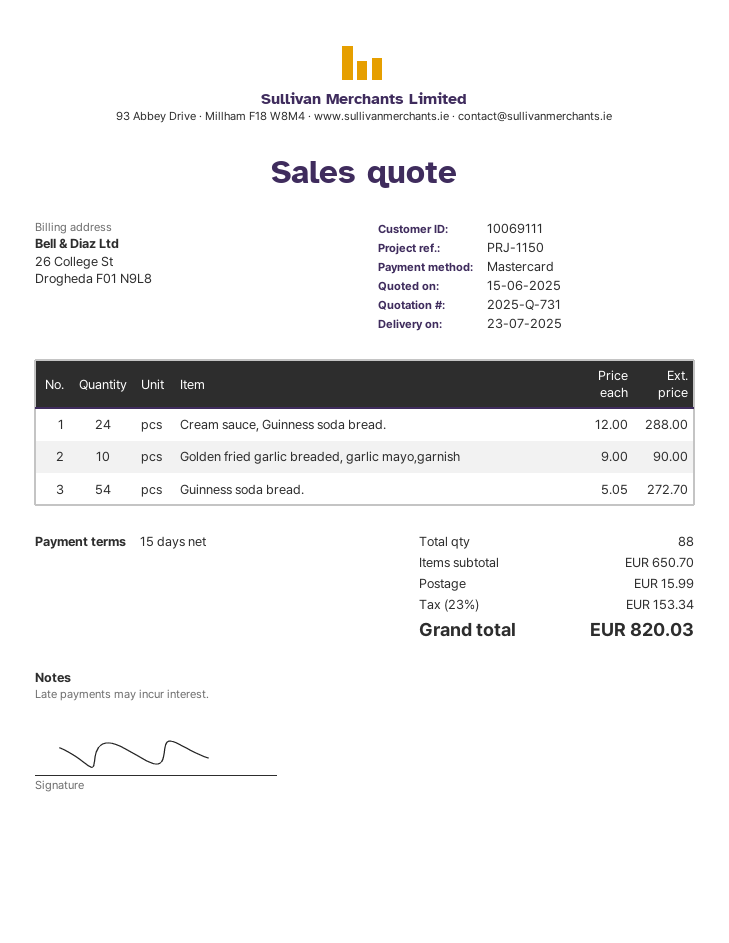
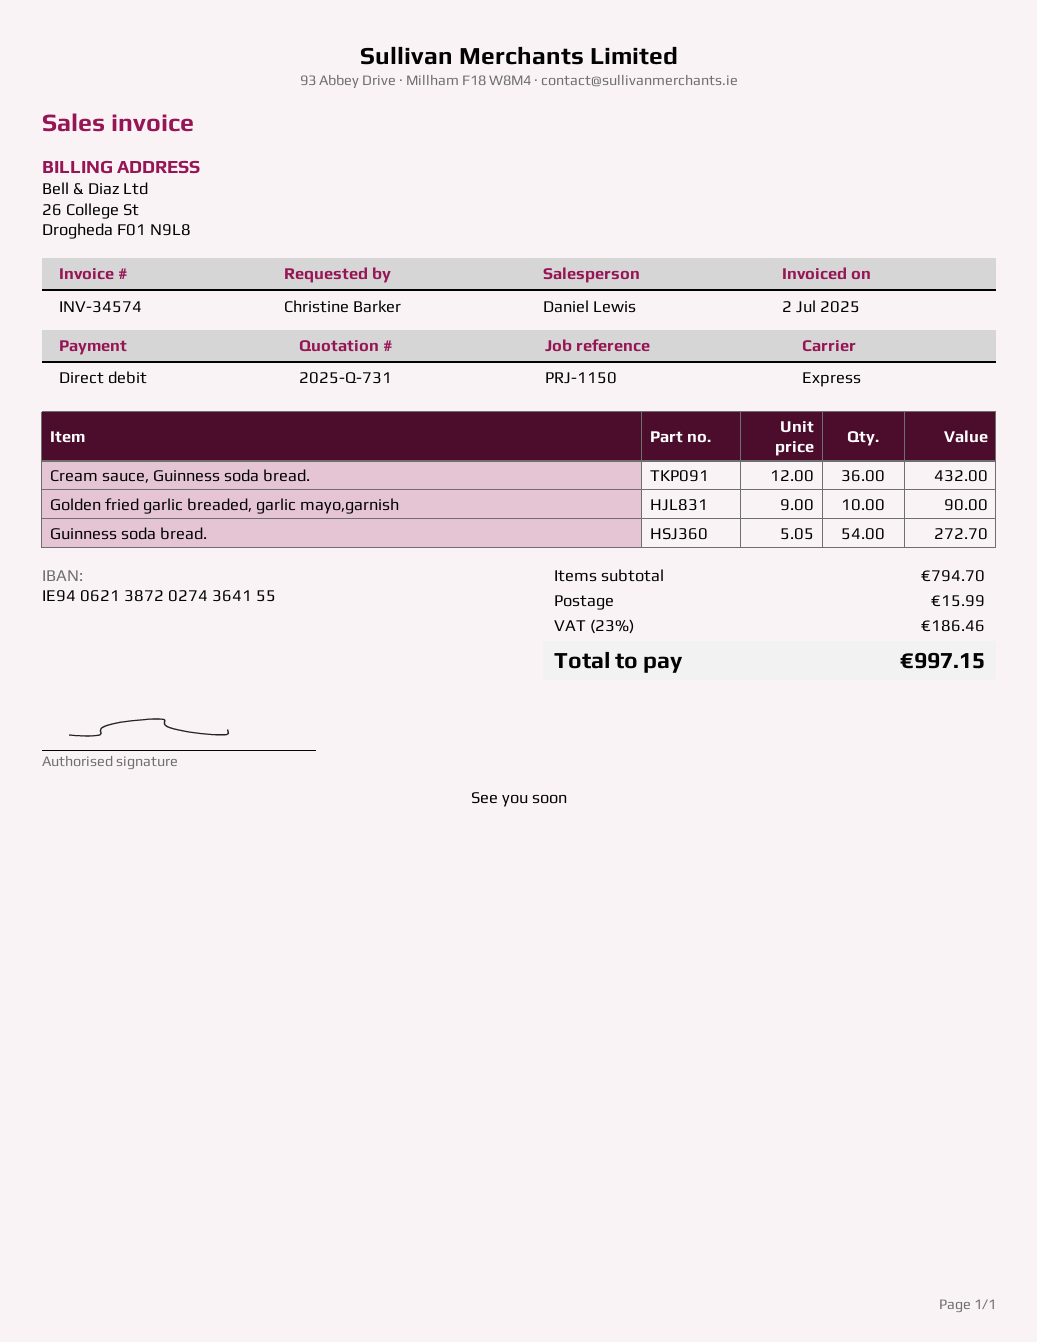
payment method: Mastercard -> direct debit
Cream sauce, Guinness soda bread.: 24 x 12.00 = 288.00 -> 36 x 12.00 = 432.00
subtotal: 650.70 -> 794.70
tax: 23% = 153.34 -> 23% = 186.46
total: 820.03 -> 997.15

